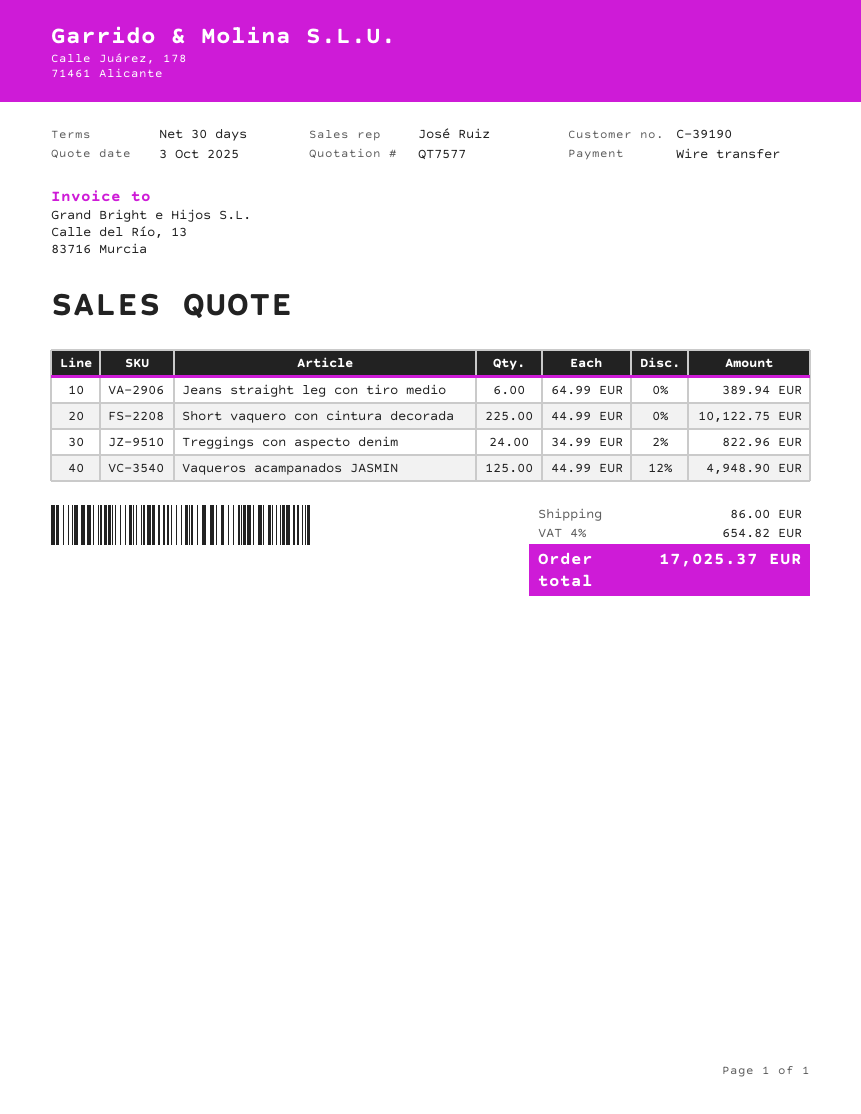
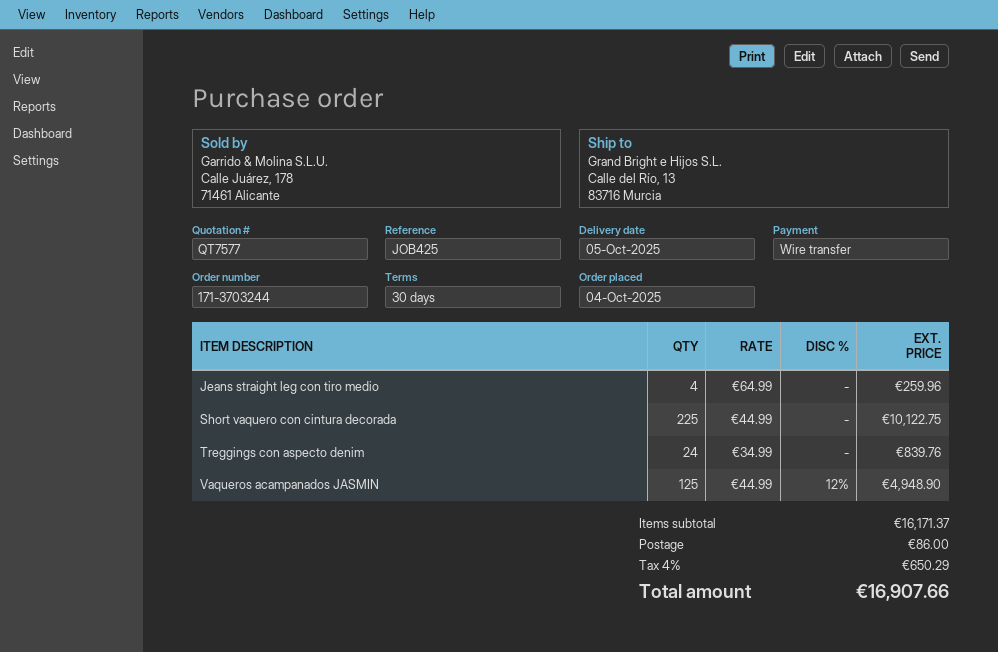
Jeans straight leg con tiro medio: 6 x 64.99 = 389.94 -> 4 x 64.99 = 259.96
Treggings con aspecto denim: 24 x 34.99 - 2% = 822.96 -> 24 x 34.99 = 839.76
tax: 4% = 654.82 -> 4% = 650.29
total: 17025.37 -> 16907.66

